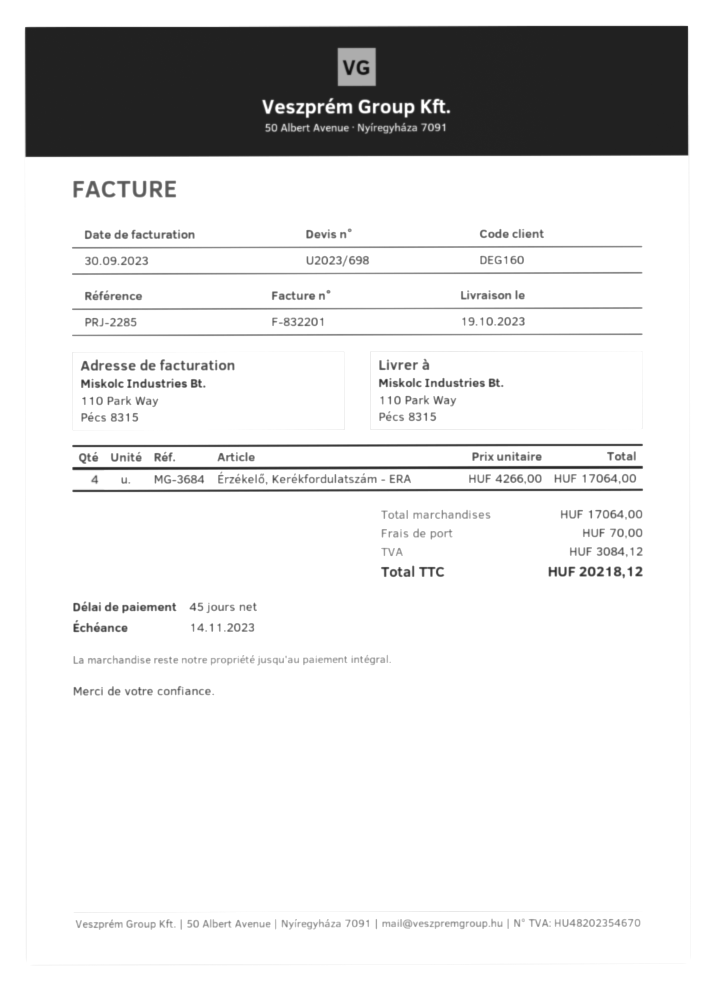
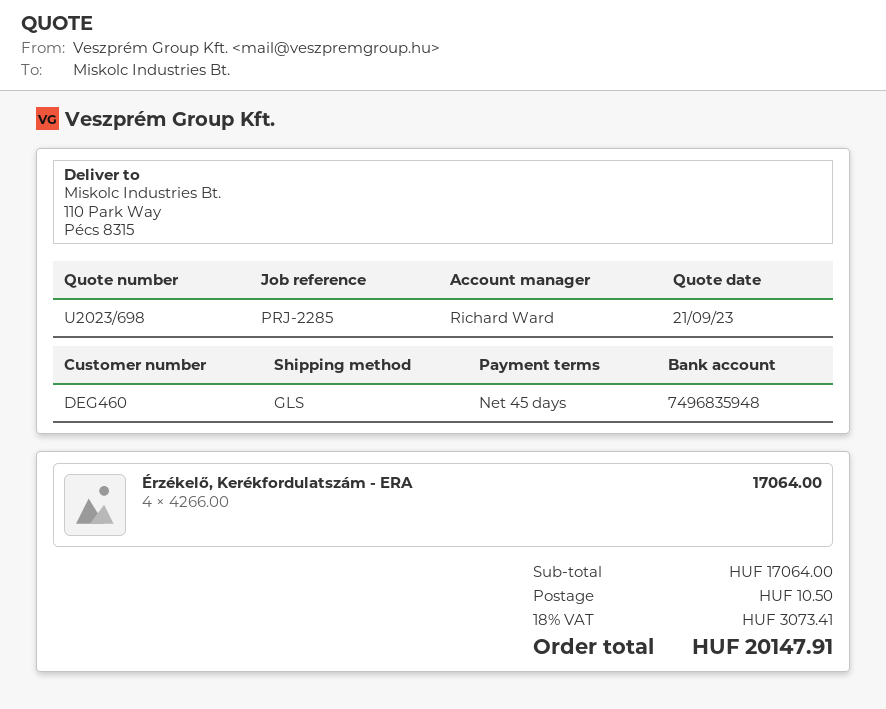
customer number: DEG160 -> DEG460
shipping: 70.00 -> 10.50
tax: 3084.12 -> 3073.41
total: 20218.12 -> 20147.91

